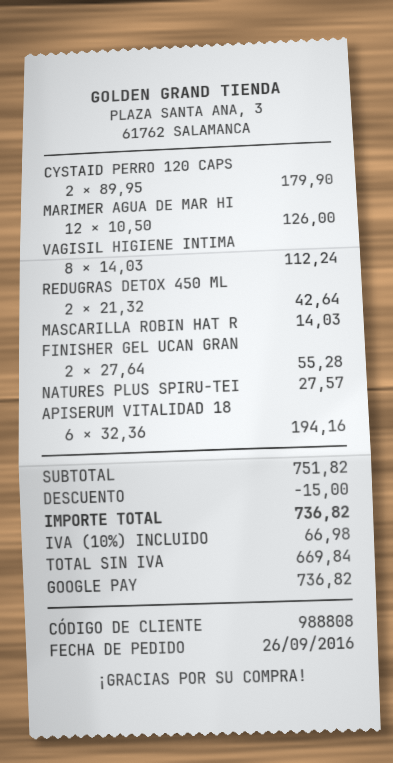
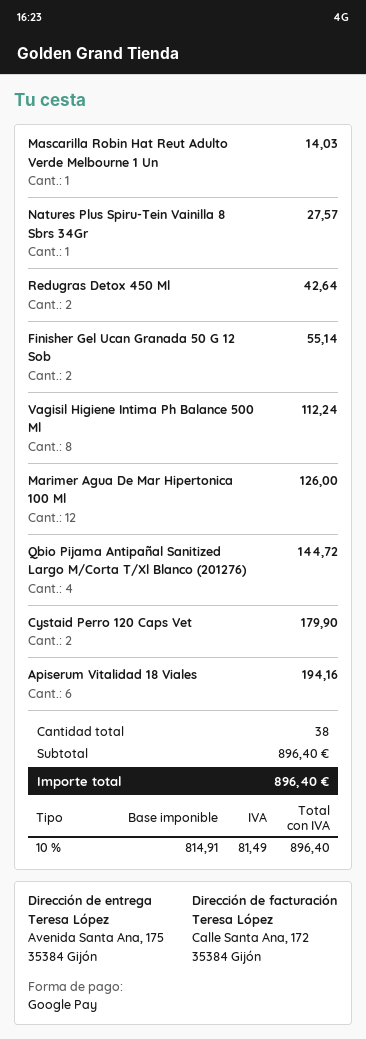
FINISHER GEL UCAN GRAN: 2 for 55.28 -> 2 for 55.14
Qbio Pijama Antipañal Sanitized Largo M/Corta T/Xl Blanco (201276): none -> 4 for 144.72
subtotal: 751.82 -> 896.40
discount: 15.00 -> none
net: 669.84 -> 814.91
tax: 10% = 66.98 -> 10% = 81.49
total: 736.82 -> 896.40

